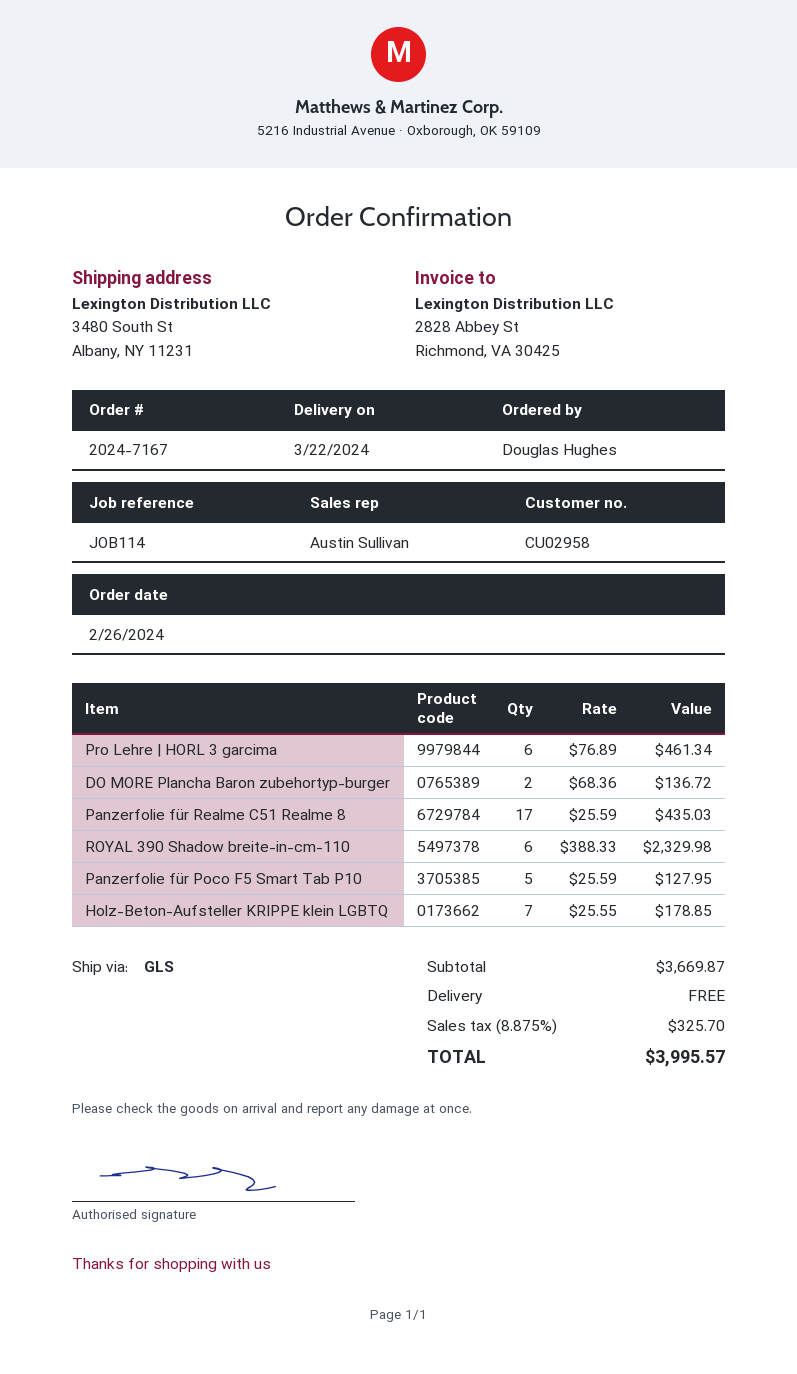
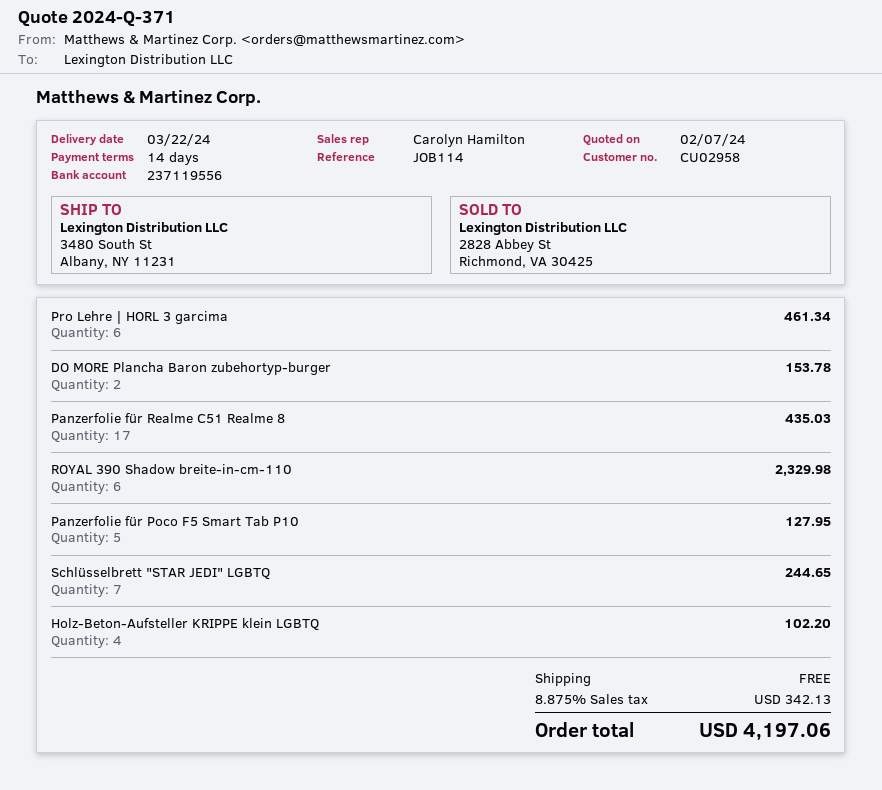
sales rep: Austin Sullivan -> Carolyn Hamilton
DO MORE Plancha Baron zubehortyp-burger: 2 for 136.72 -> 2 for 153.78
Holz-Beton-Aufsteller KRIPPE klein LGBTQ: 7 for 178.85 -> 4 for 102.20
Schlüsselbrett "STAR JEDI" LGBTQ: none -> 7 for 244.65
tax: 8.875% = 325.70 -> 8.875% = 342.13
total: 3995.57 -> 4197.06

